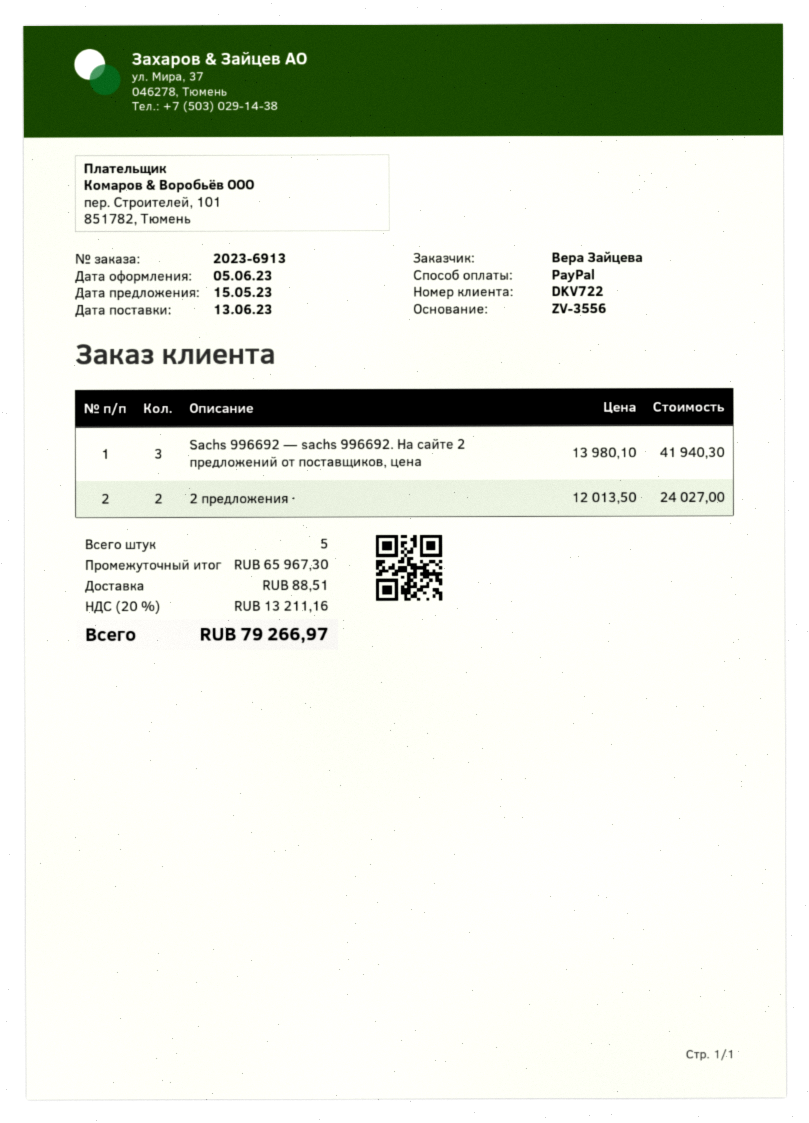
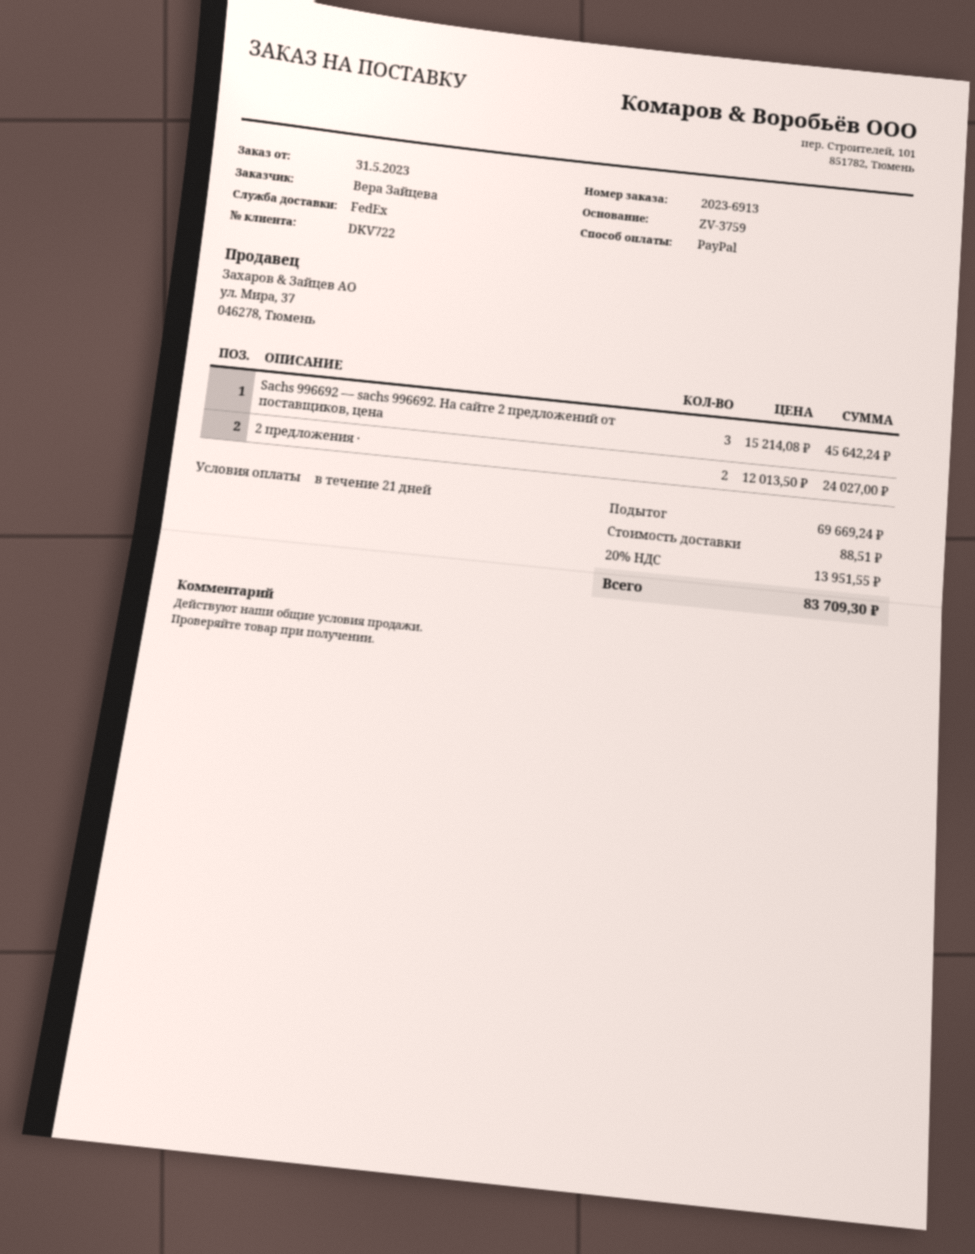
order date: 2023-06-05 -> 2023-05-31
reference: ZV-3556 -> ZV-3759
Sachs 996692 — sachs 996692. На сайте 2 предложений от поставщиков, цена: 3 x 13980.10 = 41940.30 -> 3 x 15214.08 = 45642.24
subtotal: 65967.30 -> 69669.24
tax: 20% = 13211.16 -> 20% = 13951.55
total: 79266.97 -> 83709.30

